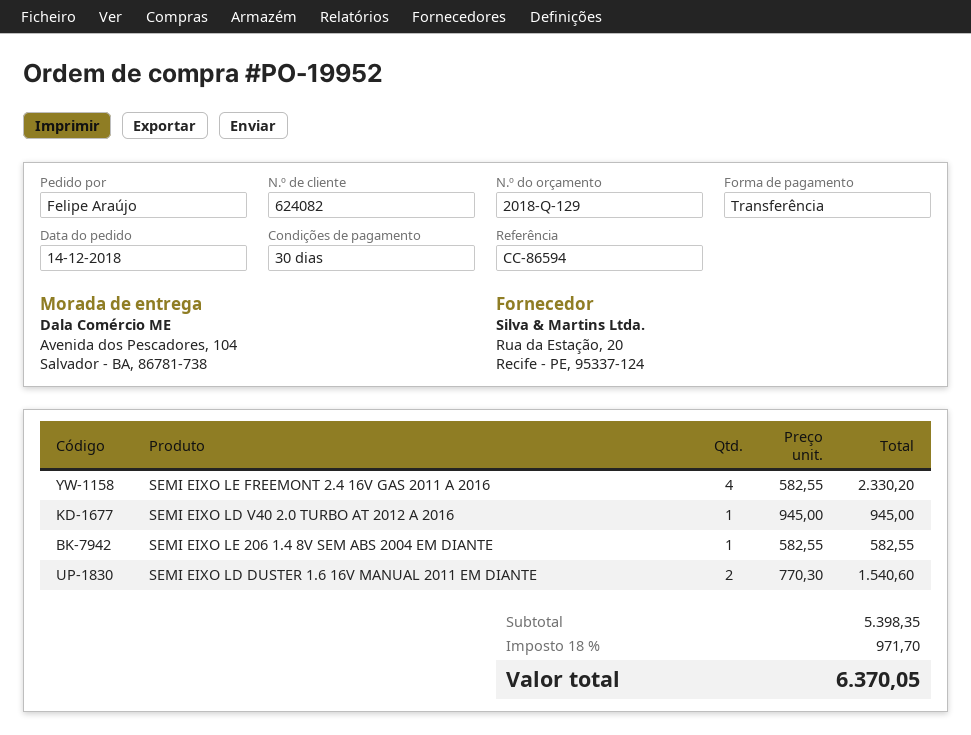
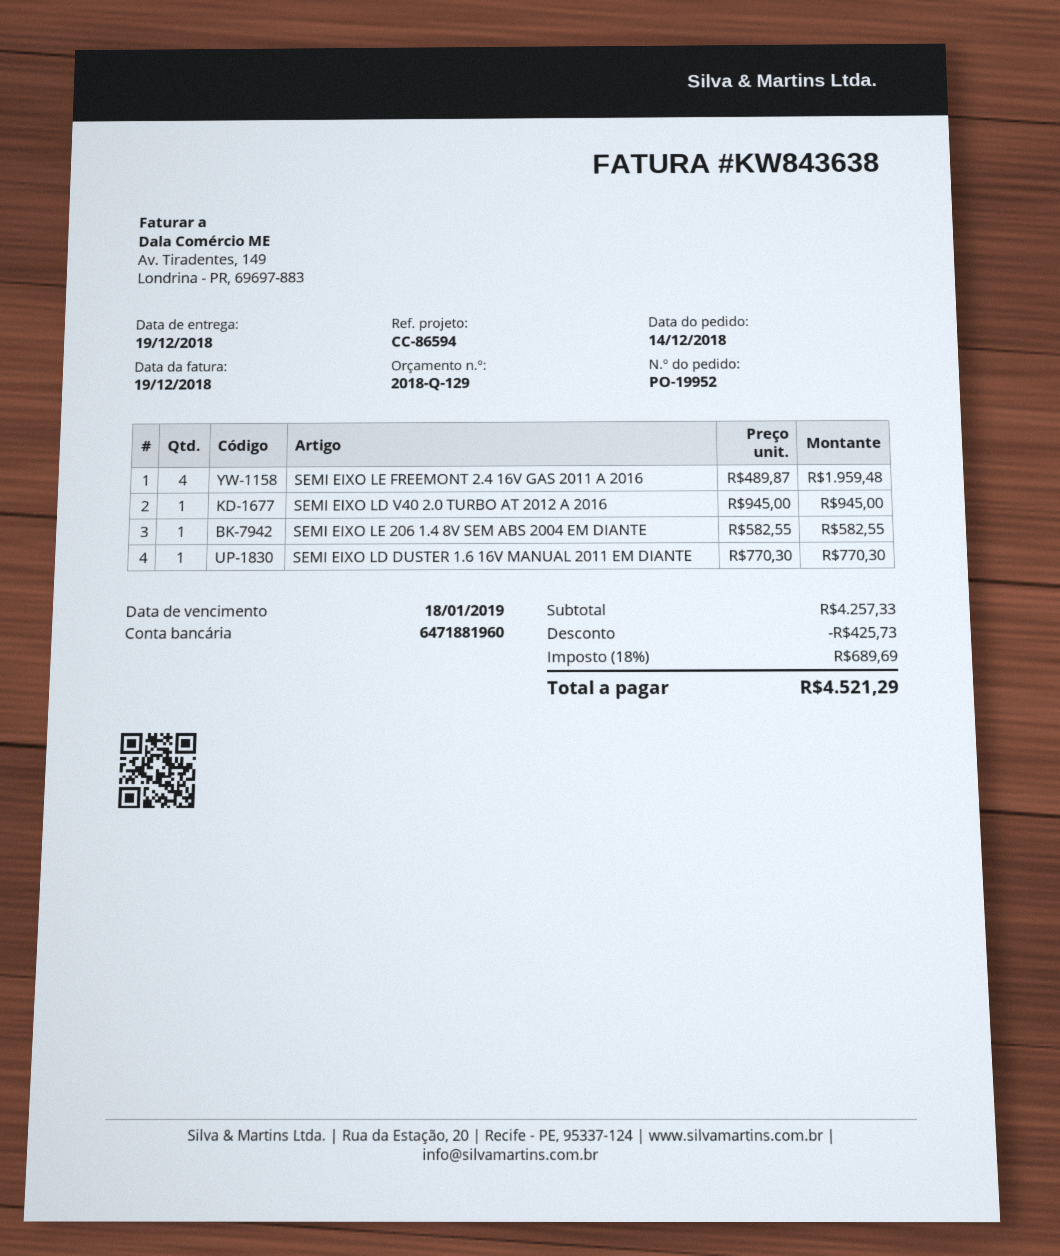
SEMI EIXO LE FREEMONT 2.4 16V GAS 2011 A 2016: 4 x 582.55 = 2330.20 -> 4 x 489.87 = 1959.48
SEMI EIXO LD DUSTER 1.6 16V MANUAL 2011 EM DIANTE: 2 x 770.30 = 1540.60 -> 1 x 770.30 = 770.30
subtotal: 5398.35 -> 4257.33
discount: none -> 425.73
tax: 18% = 971.70 -> 18% = 689.69
total: 6370.05 -> 4521.29

